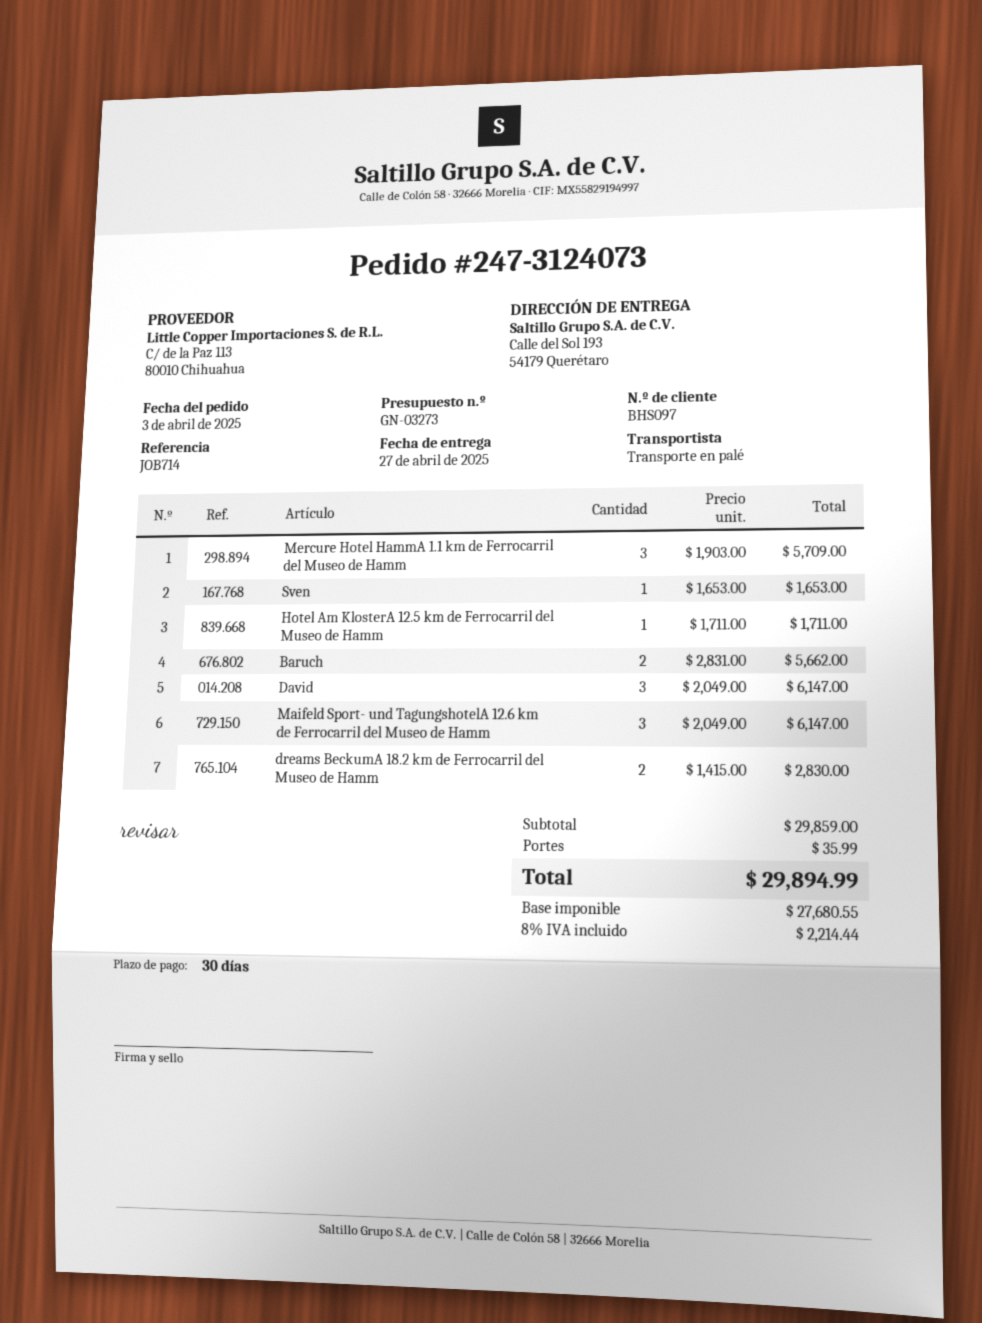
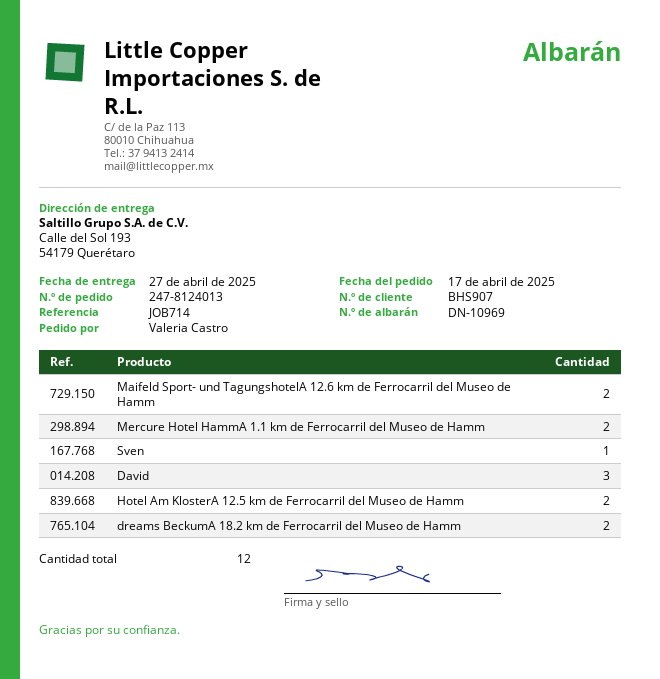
order number: 247-3124073 -> 247-8124013
order date: 2025-04-03 -> 2025-04-17
customer number: BHS097 -> BHS907
Mercure Hotel HammA 1.1 km de Ferrocarril del Museo de Hamm: 3 -> 2
Hotel Am KlosterA 12.5 km de Ferrocarril del Museo de Hamm: 1 -> 2
Baruch: 2 -> none
Maifeld Sport- und TagungshotelA 12.6 km de Ferrocarril del Museo de Hamm: 3 -> 2

